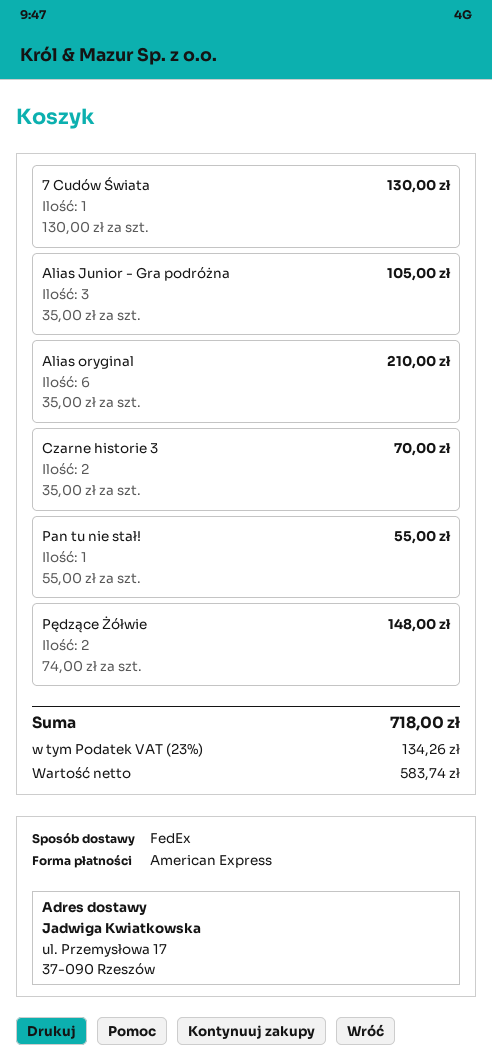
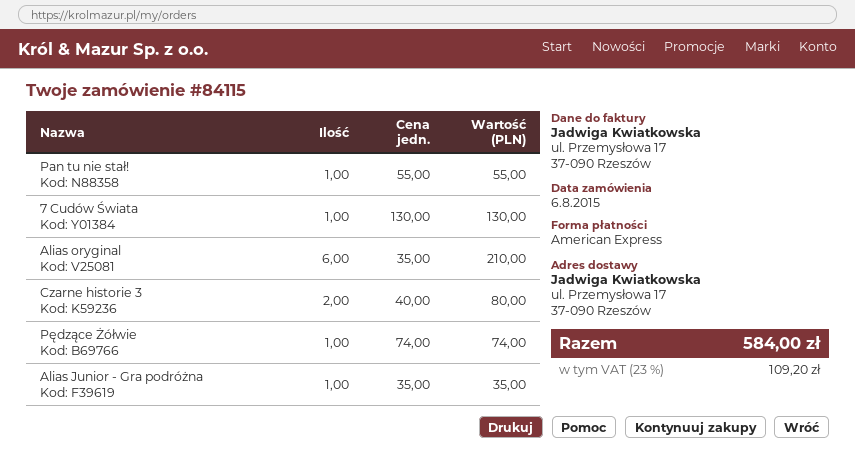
Alias Junior - Gra podróżna: 3 x 35.00 = 105.00 -> 1 x 35.00 = 35.00
Czarne historie 3: 2 x 35.00 = 70.00 -> 2 x 40.00 = 80.00
Pędzące Żółwie: 2 x 74.00 = 148.00 -> 1 x 74.00 = 74.00
tax: 23% = 134.26 -> 23% = 109.20
total: 718.00 -> 584.00

